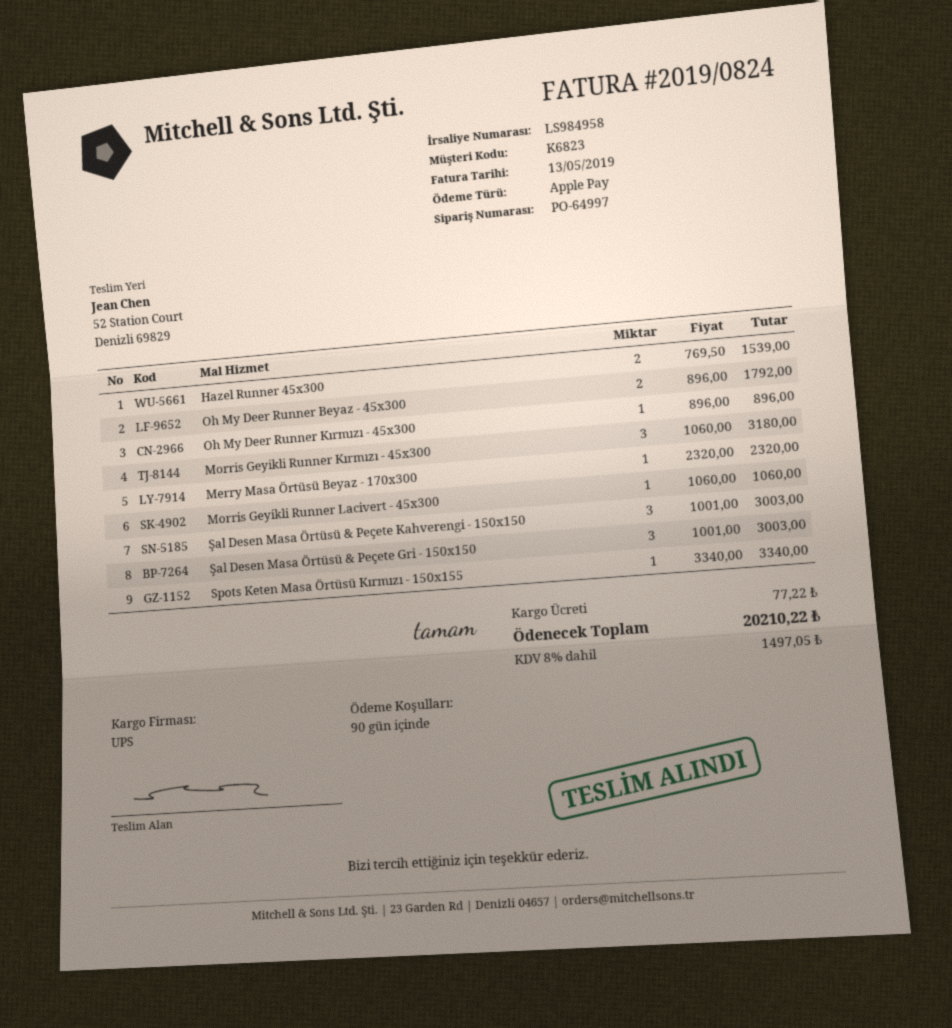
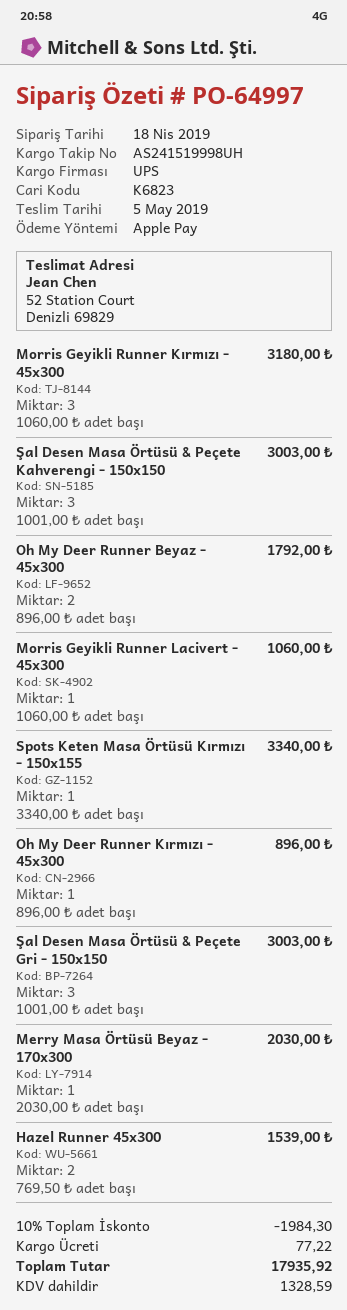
Merry Masa Örtüsü Beyaz - 170x300: 1 x 2320.00 = 2320.00 -> 1 x 2030.00 = 2030.00
discount: none -> 10% = 1984.30
tax: 1497.05 -> 1328.59
total: 20210.22 -> 17935.92

